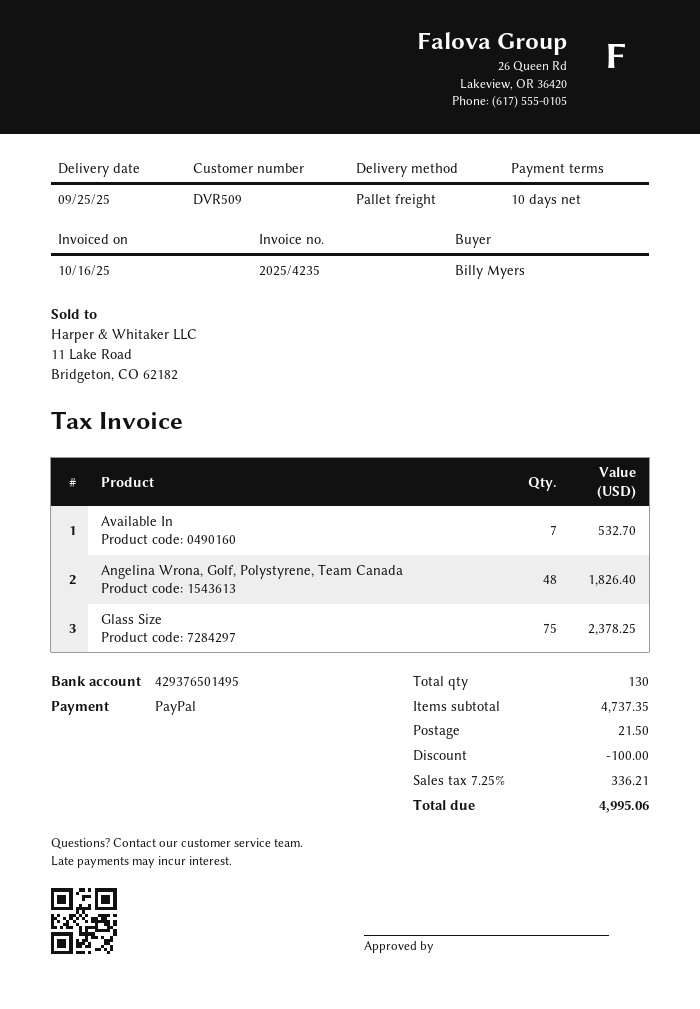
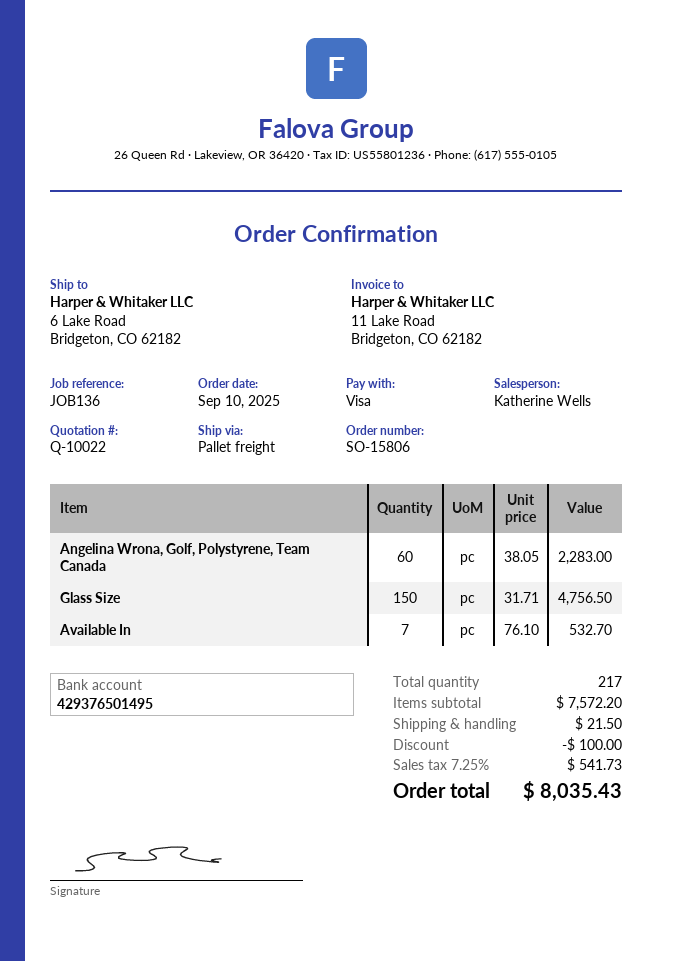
payment method: PayPal -> Visa
Angelina Wrona, Golf, Polystyrene, Team Canada: 48 for 1826.40 -> 60 for 2283.00
Glass Size: 75 for 2378.25 -> 150 for 4756.50
total quantity: 130 -> 217
subtotal: 4737.35 -> 7572.20
tax: 7.25% = 336.21 -> 7.25% = 541.73
total: 4995.06 -> 8035.43

